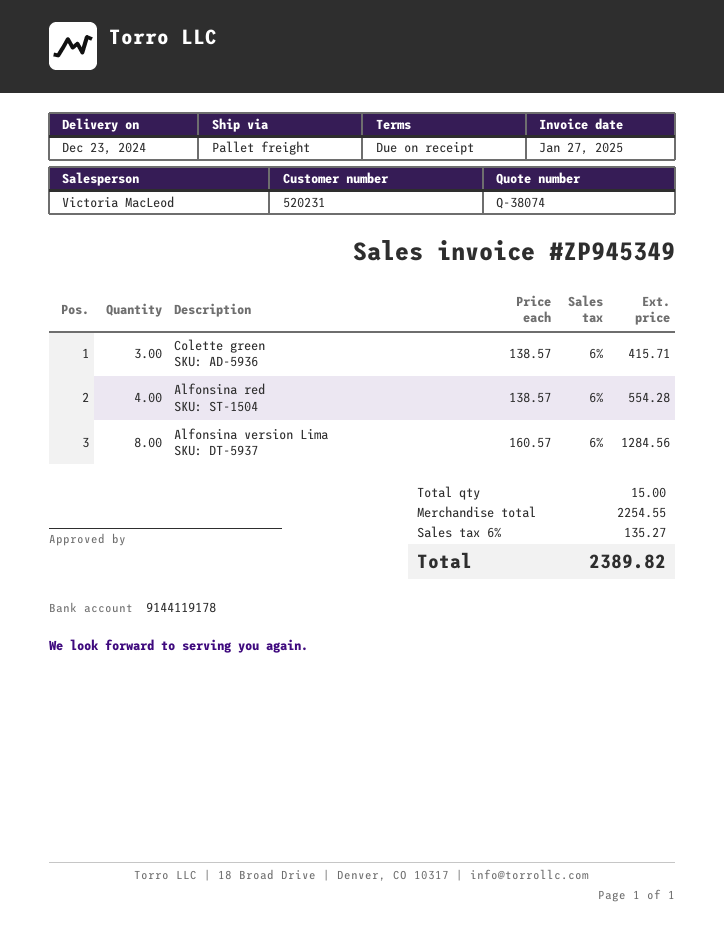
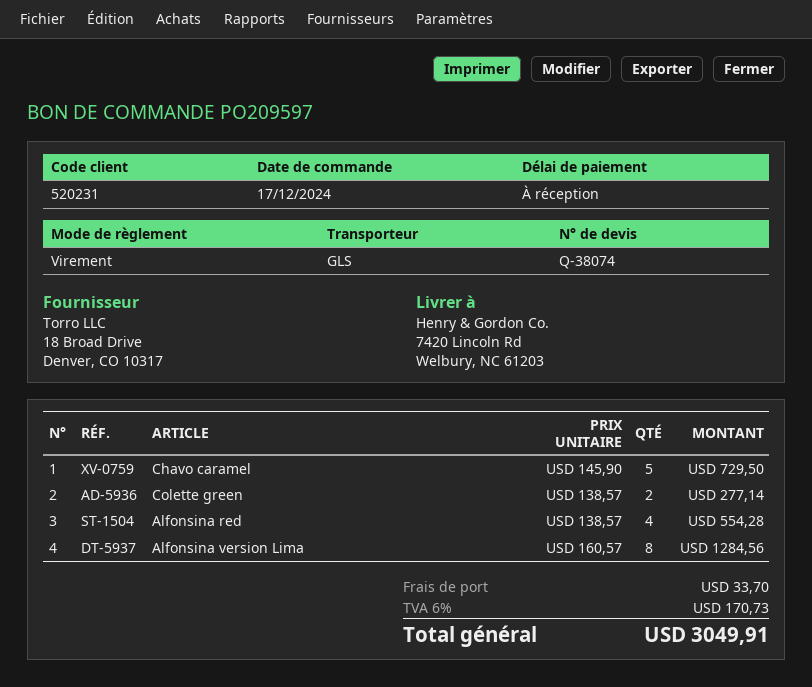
shipping method: pallet freight -> GLS
Colette green: 3 x 138.57 = 415.71 -> 2 x 138.57 = 277.14
Chavo caramel: none -> 5 x 145.90 = 729.50
shipping: none -> 33.70
tax: 6% = 135.27 -> 6% = 170.73
total: 2389.82 -> 3049.91

